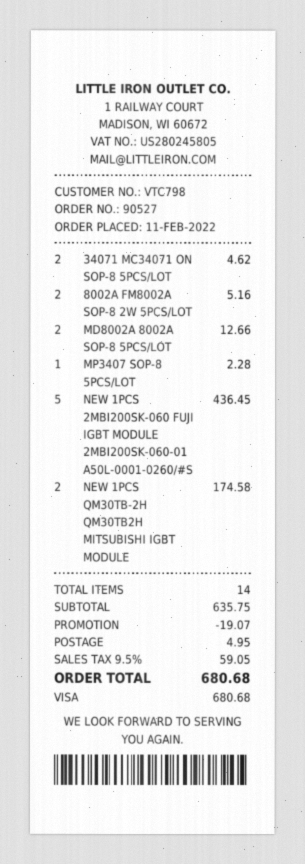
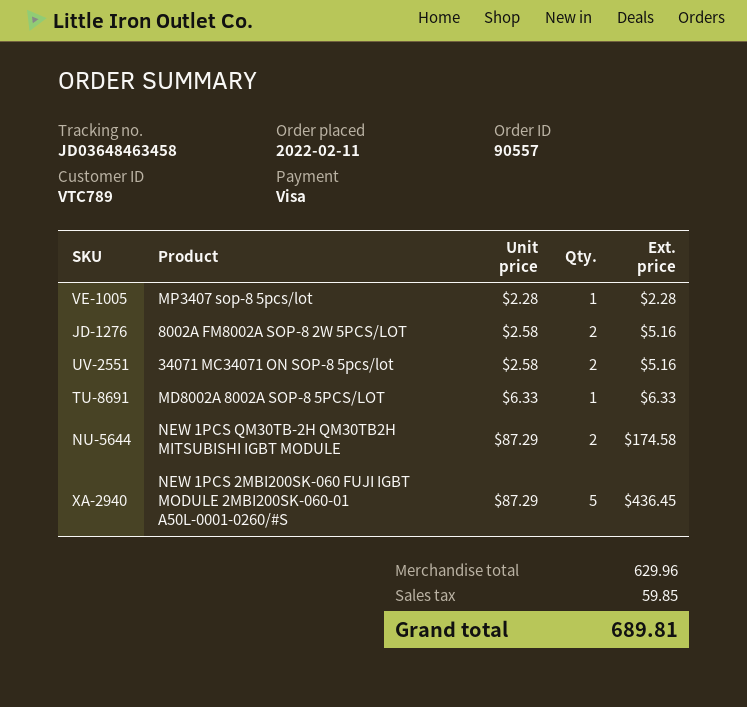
order number: 90527 -> 90557
customer number: VTC798 -> VTC789
34071 MC34071 ON SOP-8 5PCS/LOT: 2 for 4.62 -> 2 for 5.16
MD8002A 8002A SOP-8 5PCS/LOT: 2 for 12.66 -> 1 for 6.33
subtotal: 635.75 -> 629.96
discount: 19.07 -> none
shipping: 4.95 -> none
tax: 59.05 -> 59.85
total: 680.68 -> 689.81

